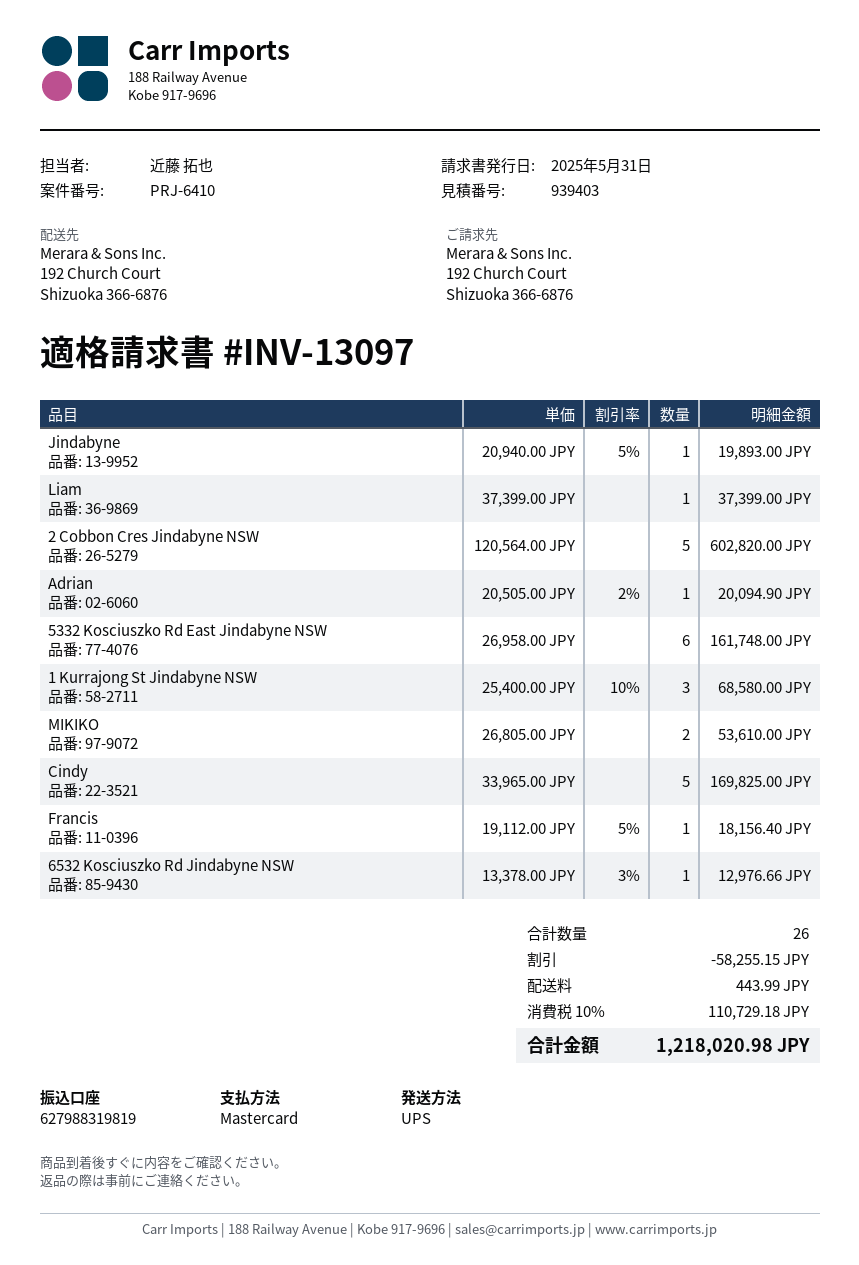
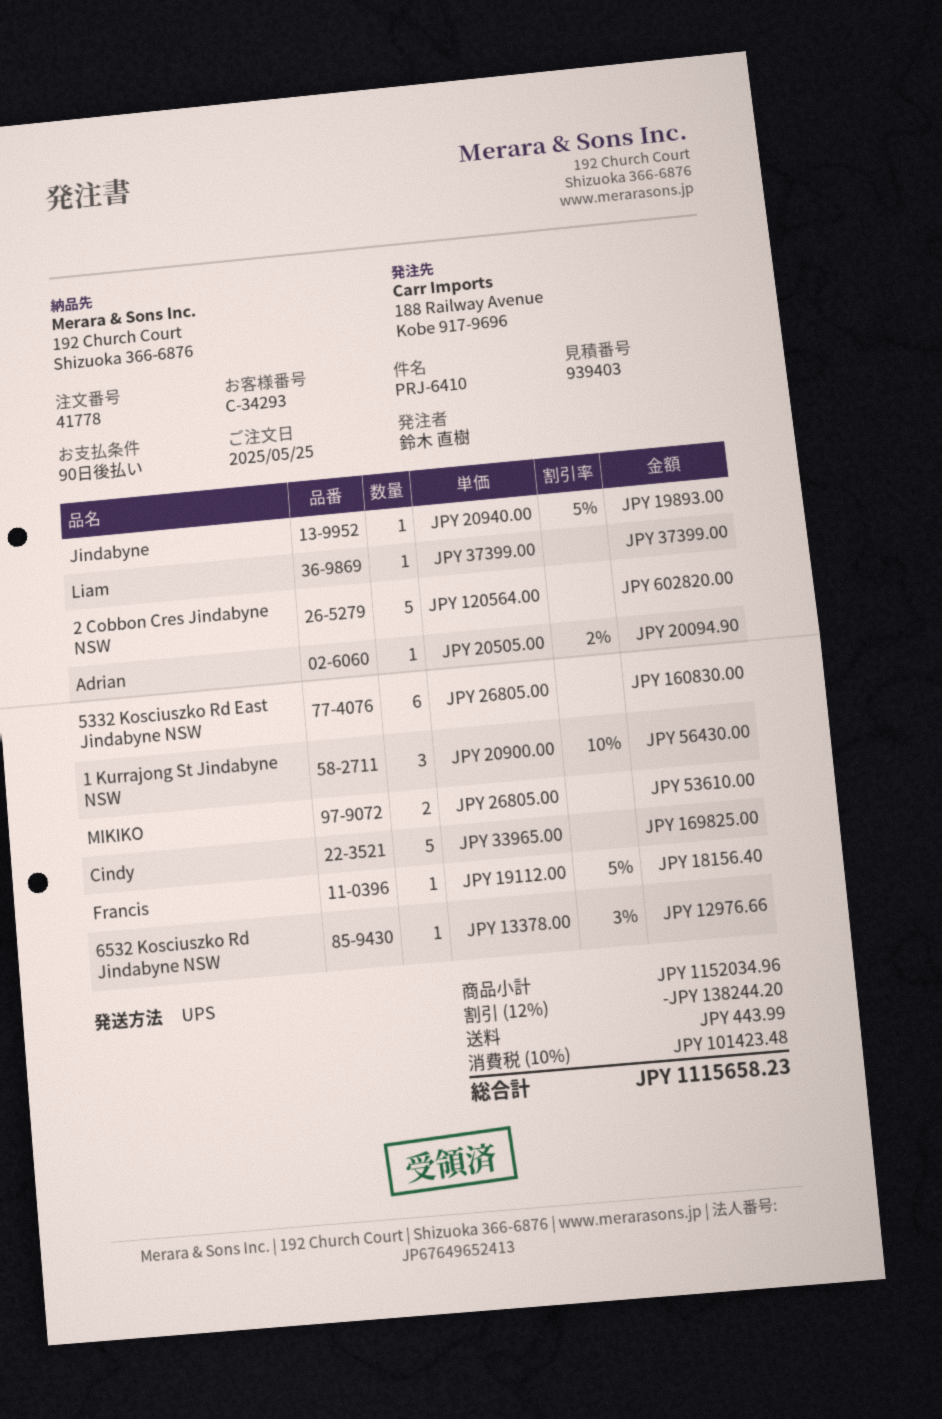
5332 Kosciuszko Rd East Jindabyne NSW: 6 x 26958.00 = 161748.00 -> 6 x 26805.00 = 160830.00
1 Kurrajong St Jindabyne NSW: 3 x 25400.00 - 10% = 68580.00 -> 3 x 20900.00 - 10% = 56430.00
discount: 58255.15 -> 138244.20
tax: 10% = 110729.18 -> 10% = 101423.48
total: 1218020.98 -> 1115658.23

